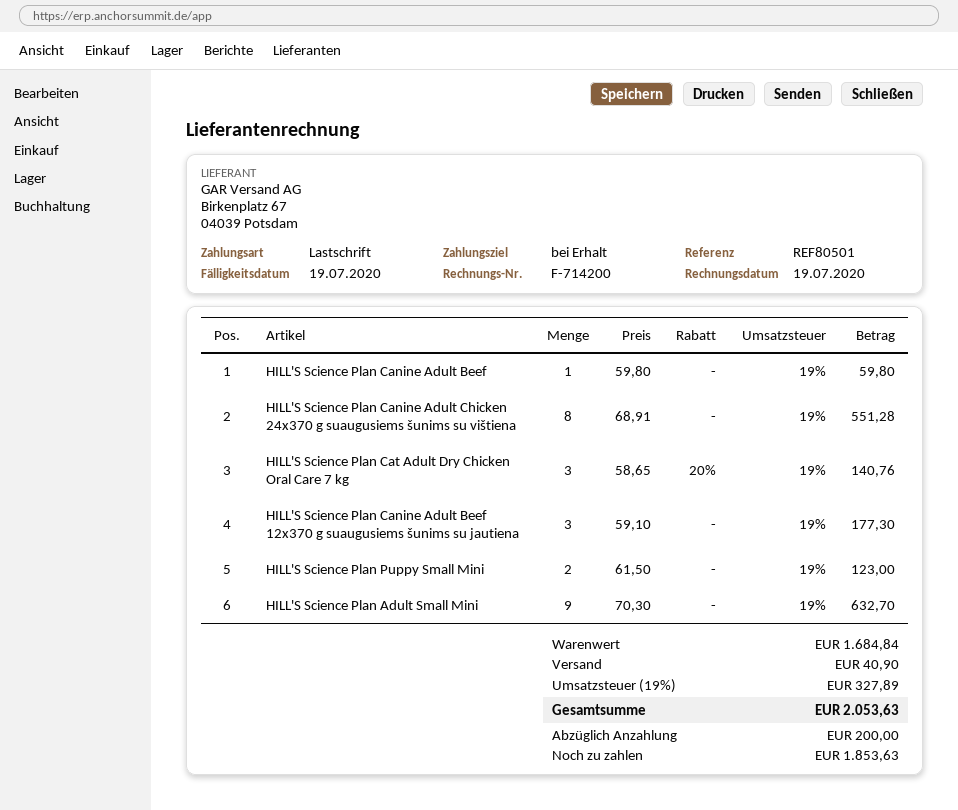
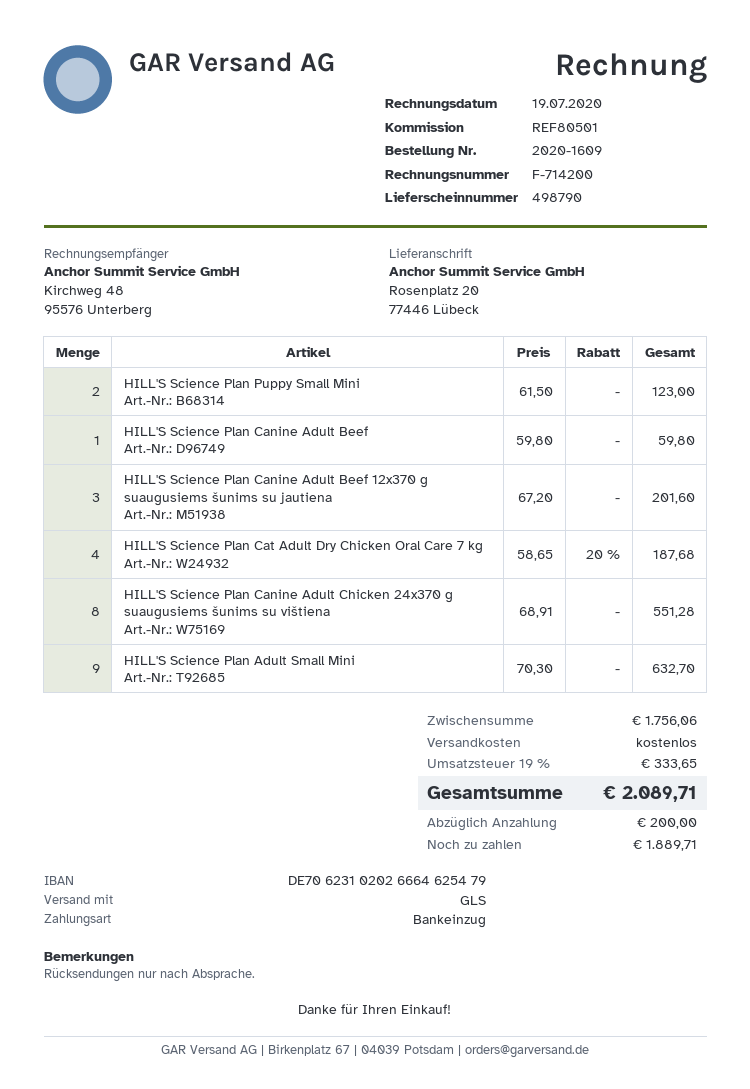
HILL'S Science Plan Cat Adult Dry Chicken Oral Care 7 kg: 3 x 58.65 - 20% = 140.76 -> 4 x 58.65 - 20% = 187.68
HILL'S Science Plan Canine Adult Beef 12x370 g suaugusiems šunims su jautiena: 3 x 59.10 = 177.30 -> 3 x 67.20 = 201.60
subtotal: 1684.84 -> 1756.06
shipping: 40.90 -> 0.00
tax: 19% = 327.89 -> 19% = 333.65
total: 2053.63 -> 2089.71
balance: 1853.63 -> 1889.71

